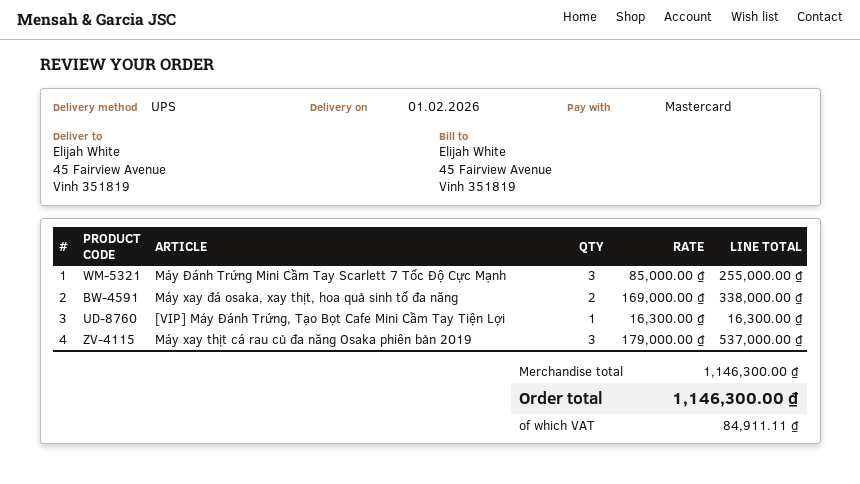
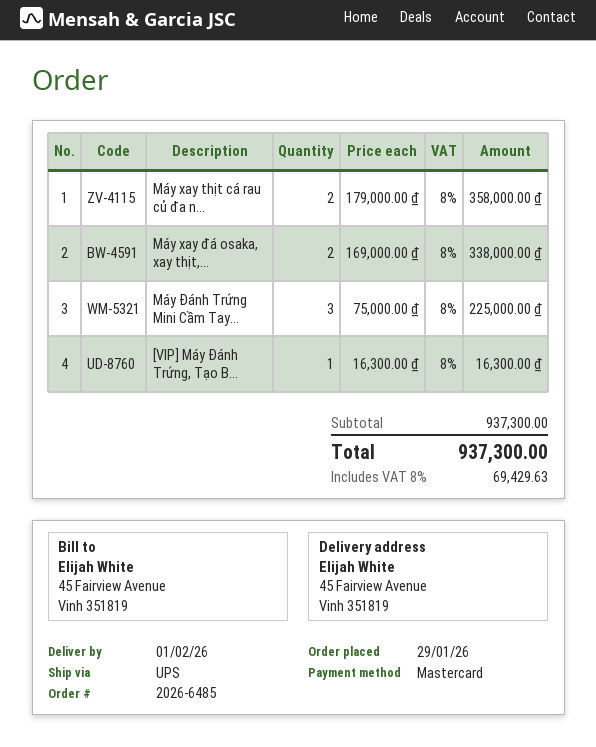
Máy Đánh Trứng Mini Cầm Tay Scarlett 7 Tốc Độ Cực Mạnh: 3 x 85000.00 = 255000.00 -> 3 x 75000.00 = 225000.00
Máy xay thịt cá rau củ đa năng Osaka phiên bản 2019: 3 x 179000.00 = 537000.00 -> 2 x 179000.00 = 358000.00
subtotal: 1146300.00 -> 937300.00
tax: 84911.11 -> 69429.63
total: 1146300.00 -> 937300.00

